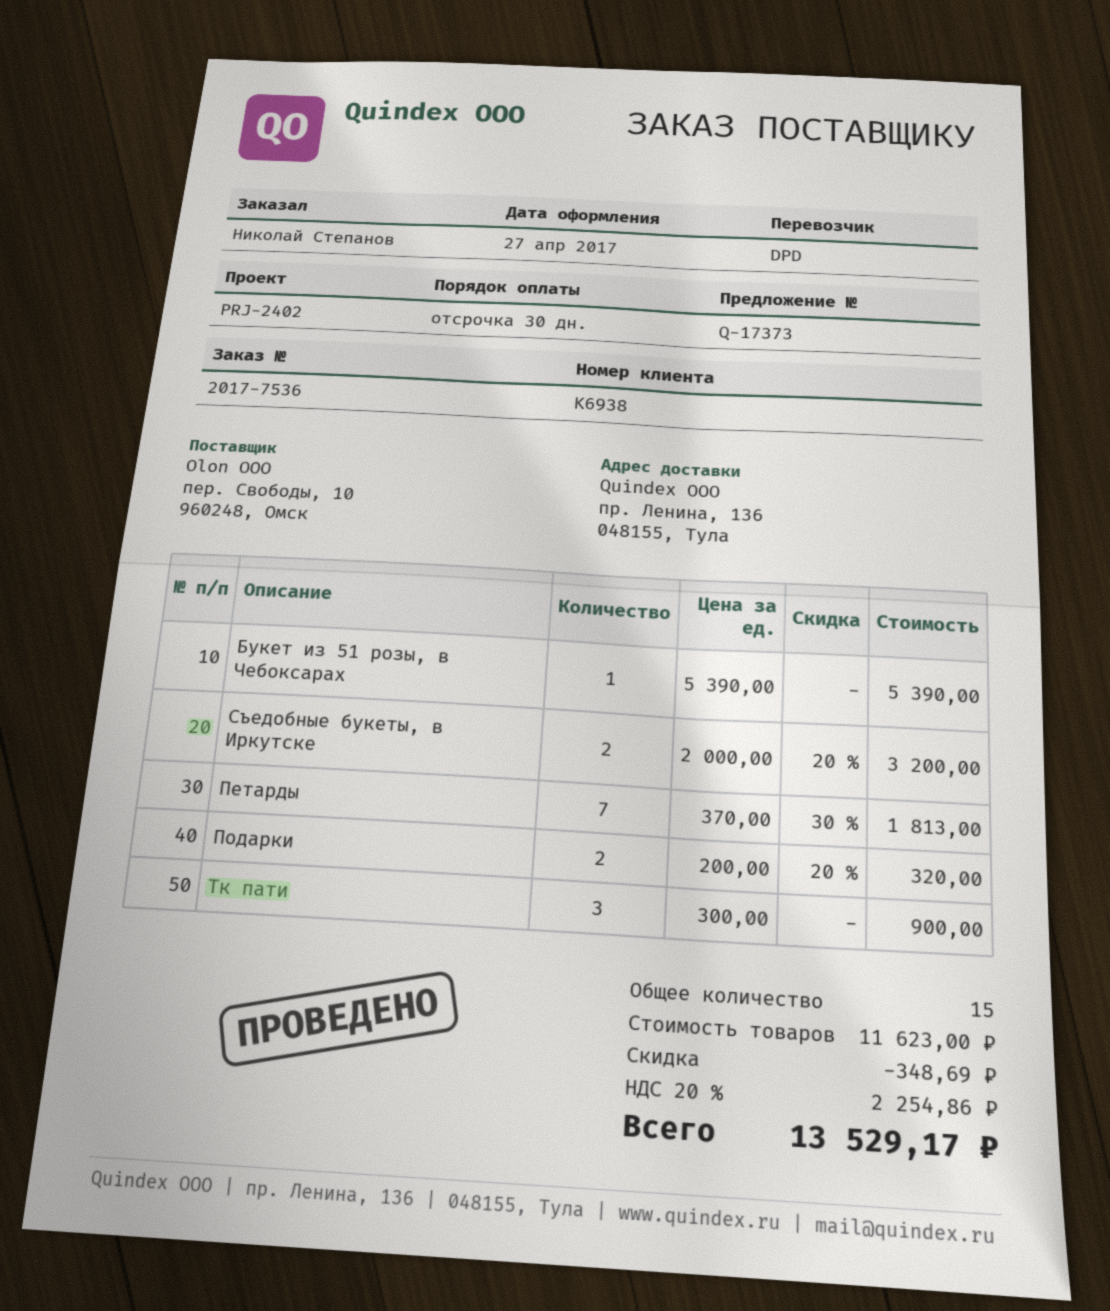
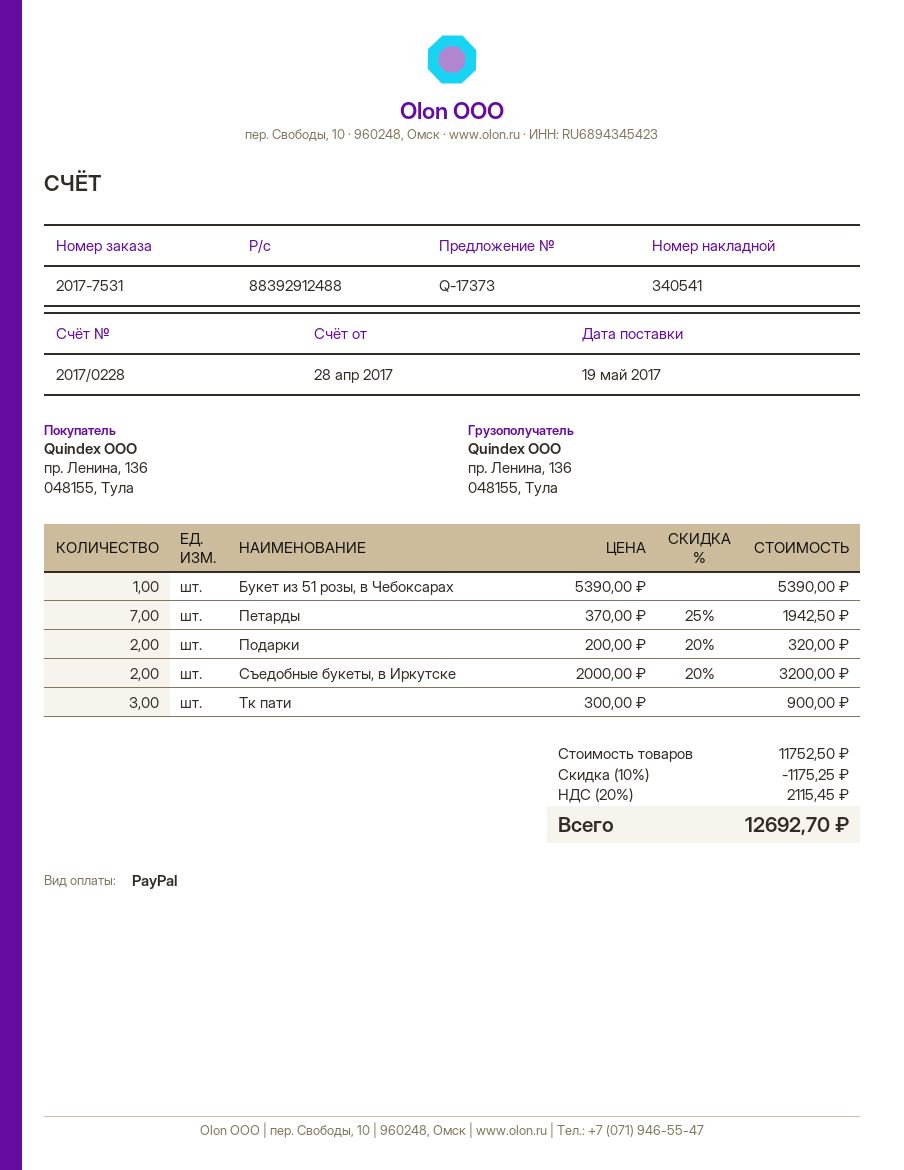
order number: 2017-7536 -> 2017-7531
Петарды: 7 x 370.00 - 30% = 1813.00 -> 7 x 370.00 - 25% = 1942.50
subtotal: 11623.00 -> 11752.50
discount: 348.69 -> 1175.25
tax: 20% = 2254.86 -> 20% = 2115.45
total: 13529.17 -> 12692.70

